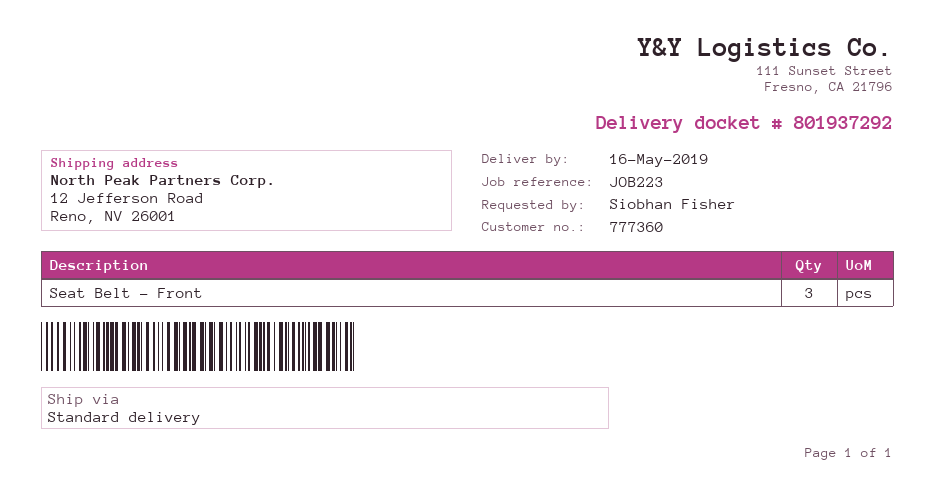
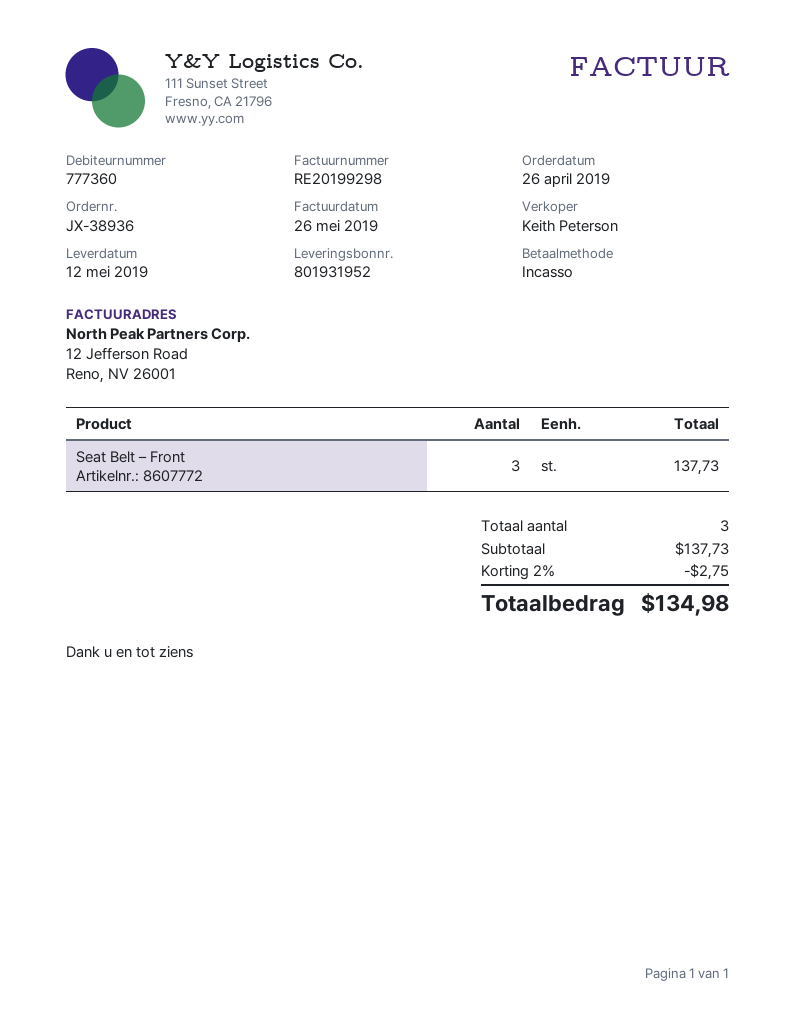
delivery note number: 801937292 -> 801931952
delivery date: 2019-05-16 -> 2019-05-12

